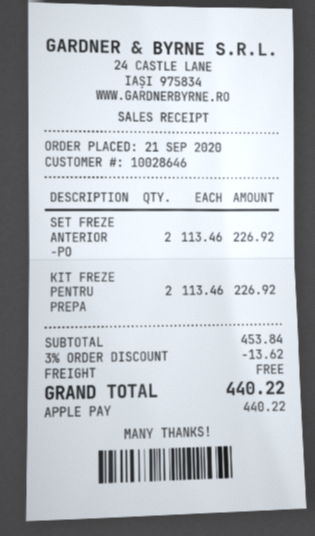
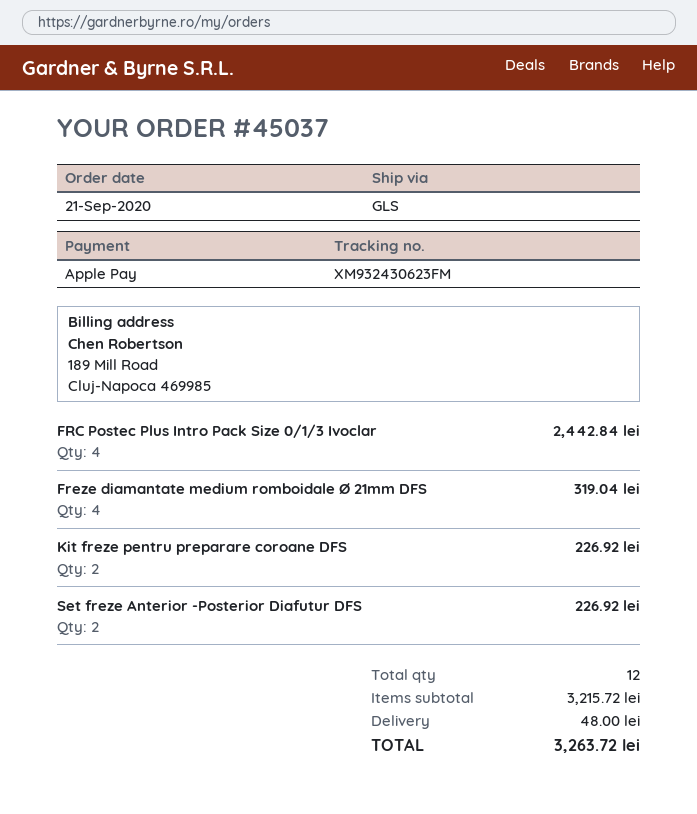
FRC Postec Plus Intro Pack Size 0/1/3 Ivoclar: none -> 4 for 2442.84
Freze diamantate medium romboidale Ø 21mm DFS: none -> 4 for 319.04
subtotal: 453.84 -> 3215.72
discount: 3% = 13.62 -> none
shipping: 0.00 -> 48.00
total: 440.22 -> 3263.72

